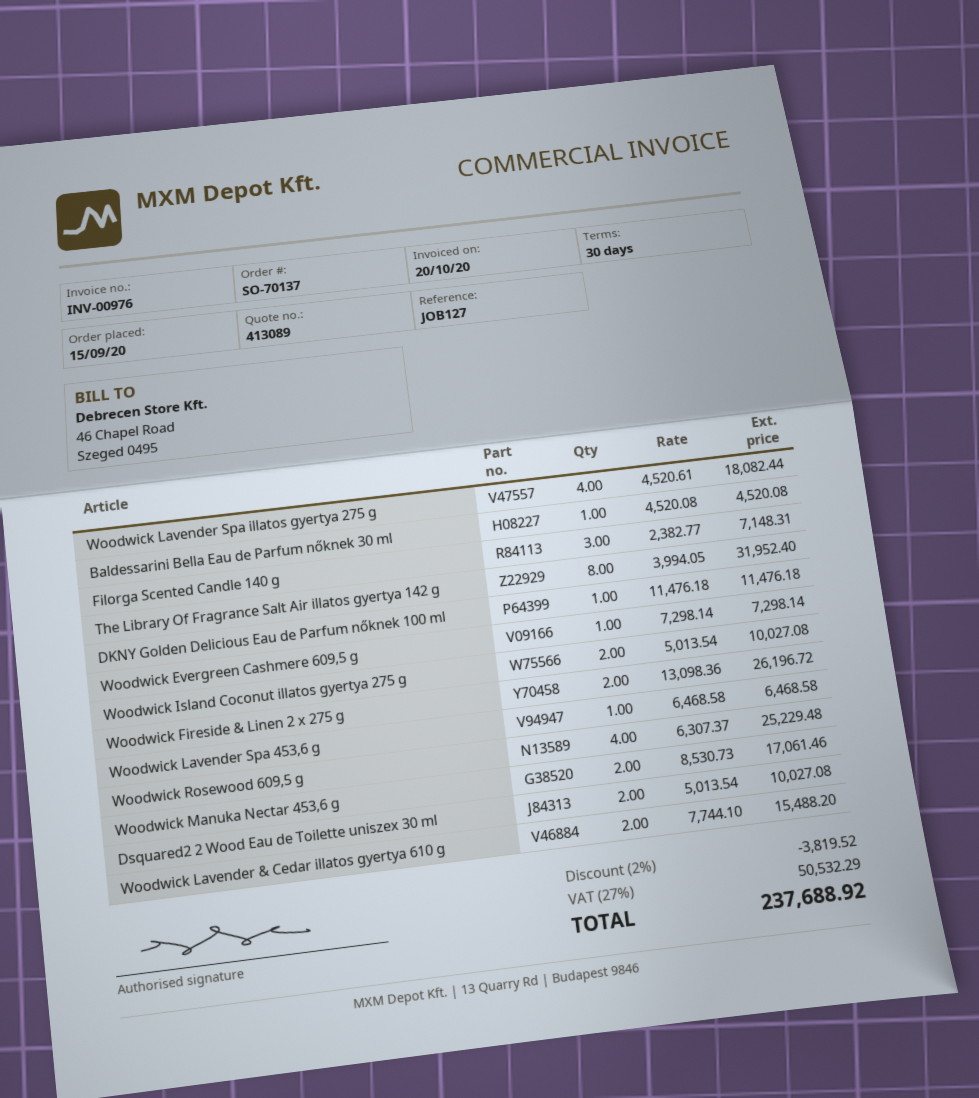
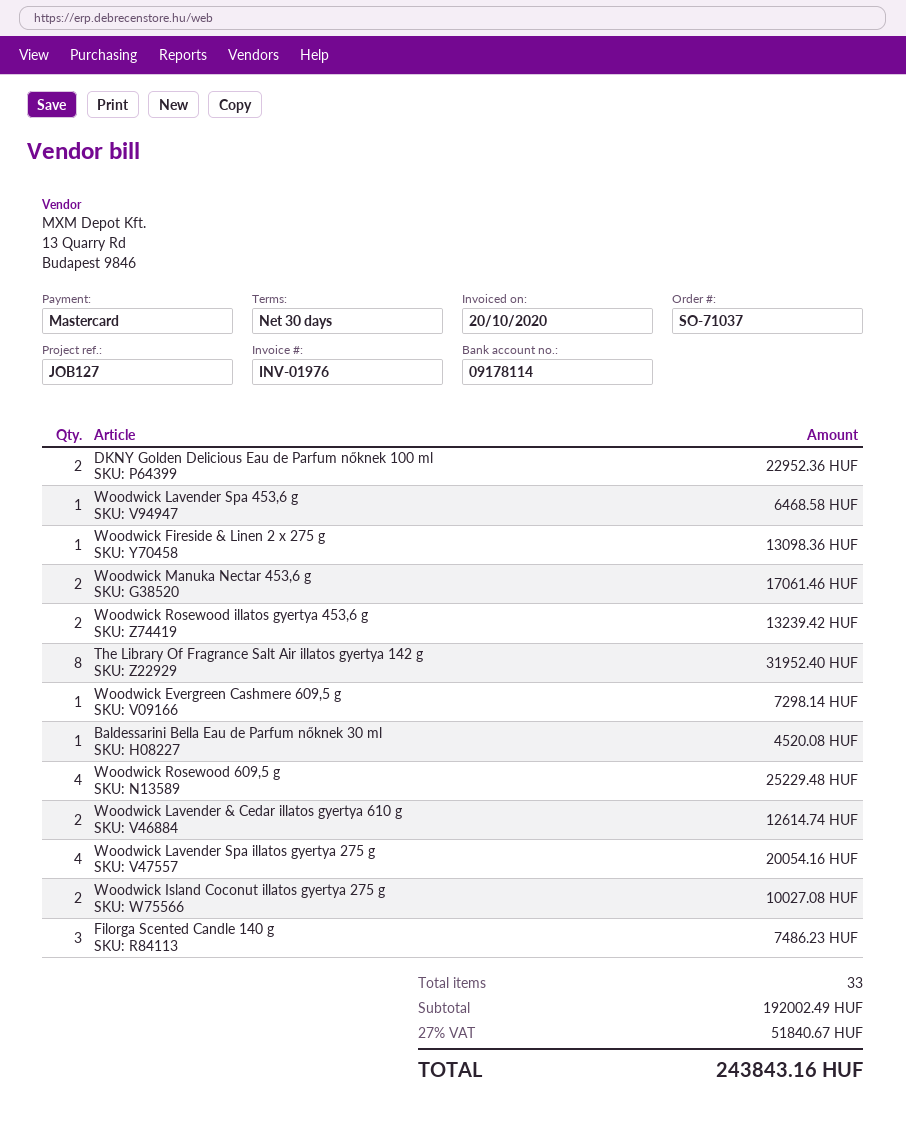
order number: SO-70137 -> SO-71037
invoice number: INV-00976 -> INV-01976
Woodwick Lavender Spa illatos gyertya 275 g: 4 for 18082.44 -> 4 for 20054.16
Filorga Scented Candle 140 g: 3 for 7148.31 -> 3 for 7486.23
DKNY Golden Delicious Eau de Parfum nőknek 100 ml: 1 for 11476.18 -> 2 for 22952.36
Woodwick Fireside & Linen 2 x 275 g: 2 for 26196.72 -> 1 for 13098.36
Dsquared2 2 Wood Eau de Toilette uniszex 30 ml: 2 for 10027.08 -> none
Woodwick Lavender & Cedar illatos gyertya 610 g: 2 for 15488.20 -> 2 for 12614.74
Woodwick Rosewood illatos gyertya 453,6 g: none -> 2 for 13239.42
discount: 2% = 3819.52 -> none
tax: 27% = 50532.29 -> 27% = 51840.67
total: 237688.92 -> 243843.16

